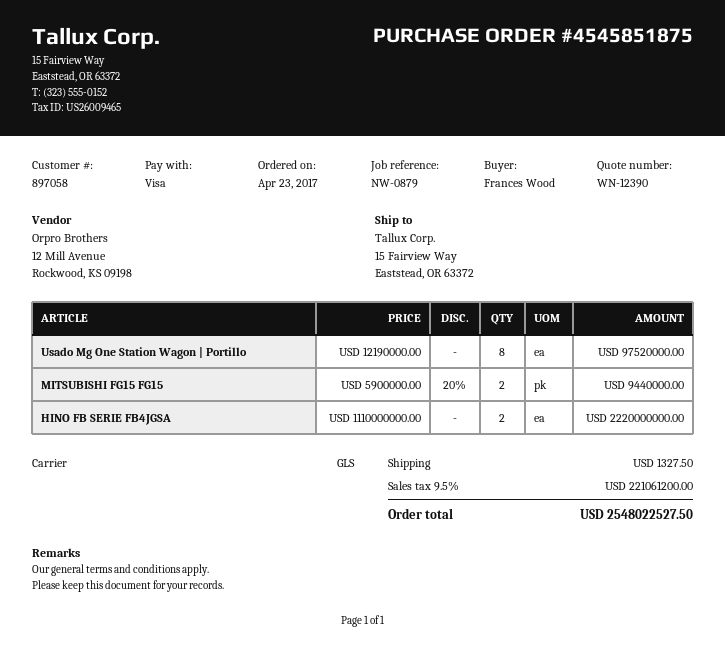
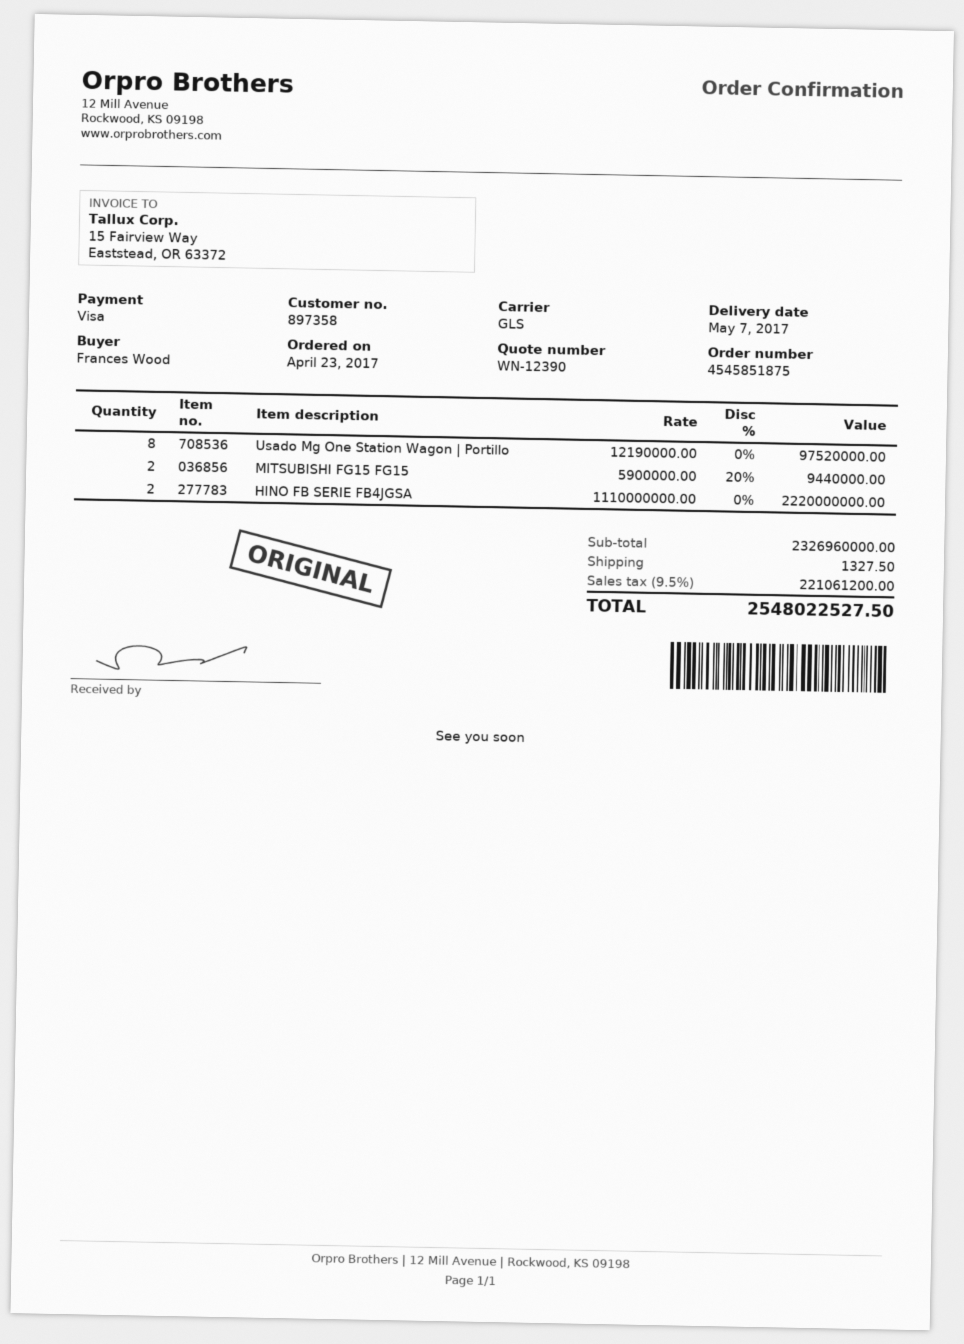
customer number: 897058 -> 897358

